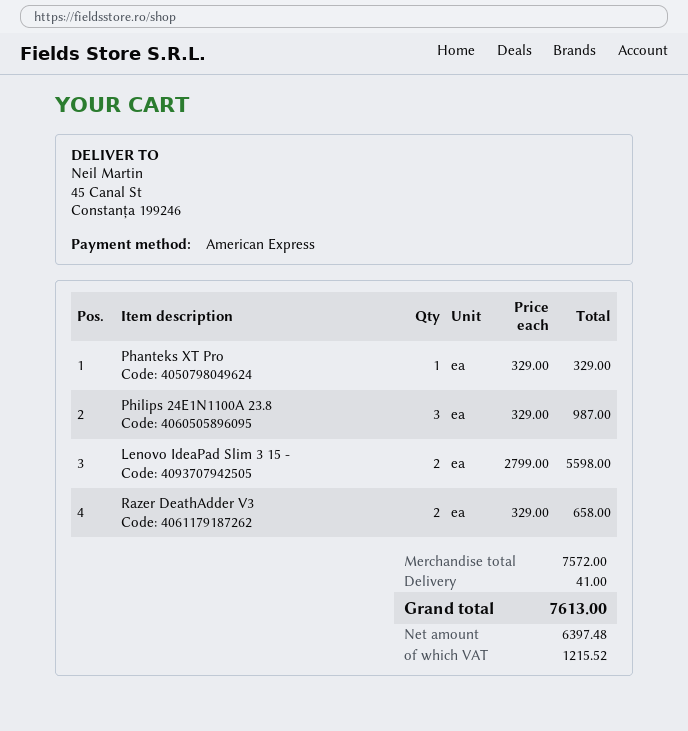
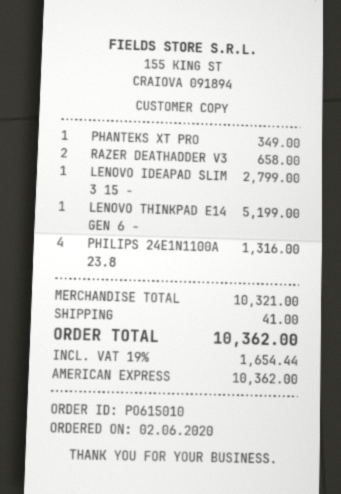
Phanteks XT Pro: 1 for 329.00 -> 1 for 349.00
Philips 24E1N1100A 23.8: 3 for 987.00 -> 4 for 1316.00
Lenovo IdeaPad Slim 3 15 -: 2 for 5598.00 -> 1 for 2799.00
LENOVO THINKPAD E14 GEN 6 -: none -> 1 for 5199.00
subtotal: 7572.00 -> 10321.00
tax: 1215.52 -> 1654.44
total: 7613.00 -> 10362.00

